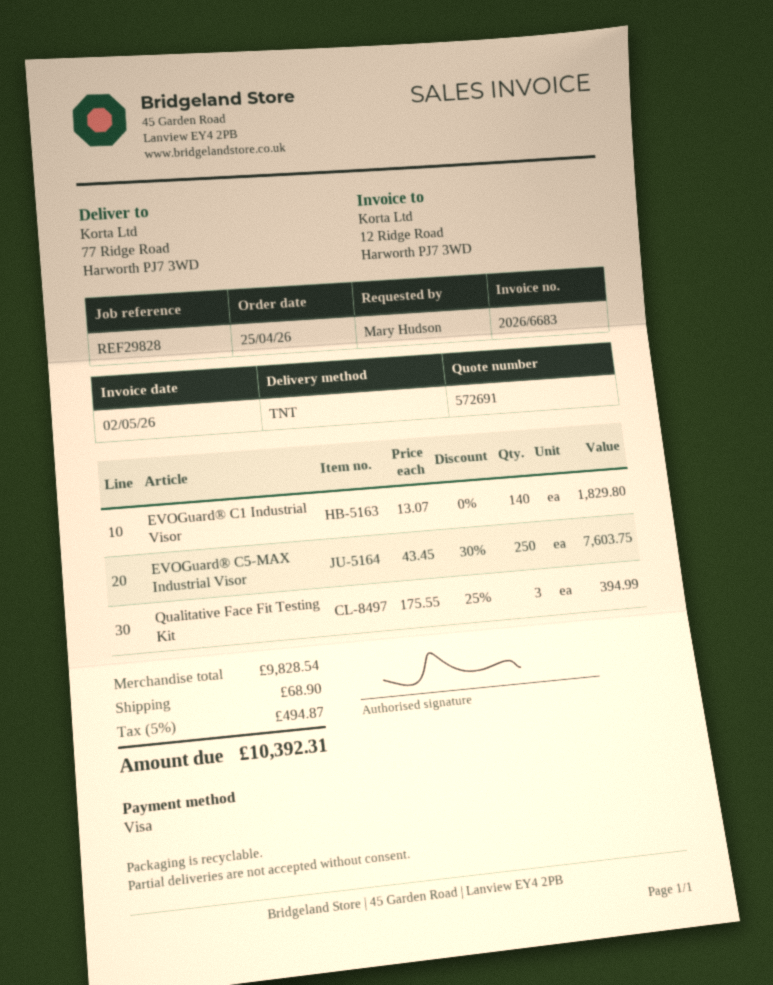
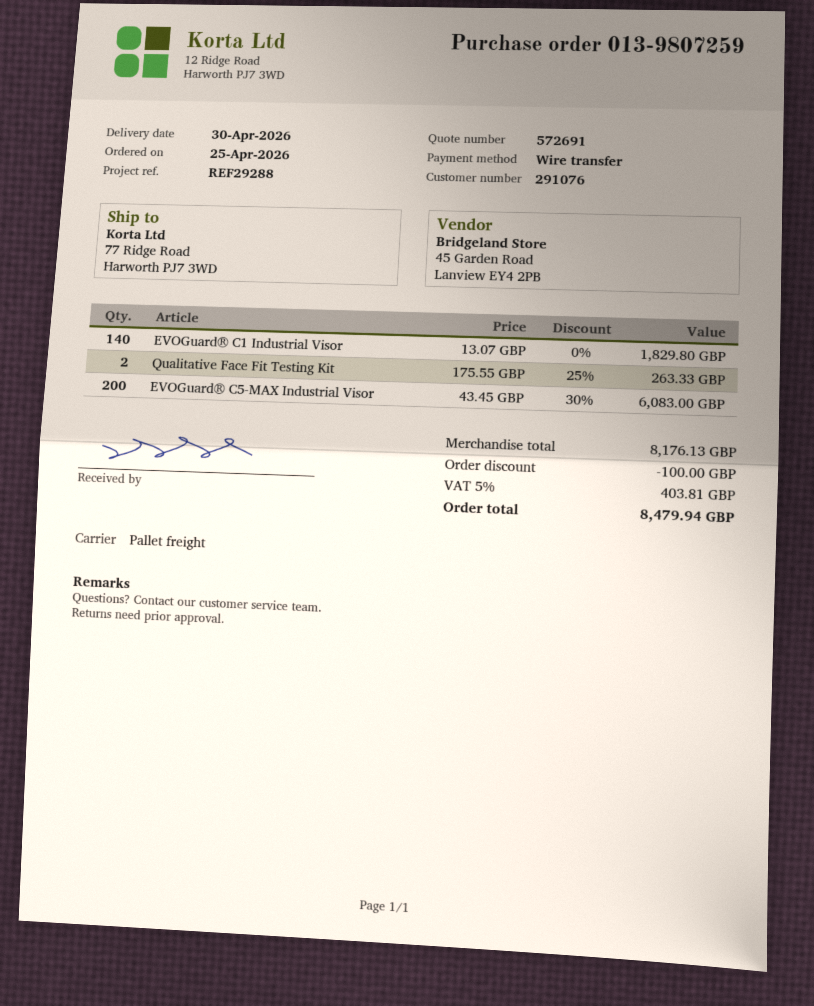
reference: REF29828 -> REF29288
payment method: Visa -> bank transfer
shipping method: TNT -> pallet freight
EVOGuard® C5-MAX Industrial Visor: 250 x 43.45 - 30% = 7603.75 -> 200 x 43.45 - 30% = 6083.00
Qualitative Face Fit Testing Kit: 3 x 175.55 - 25% = 394.99 -> 2 x 175.55 - 25% = 263.33
subtotal: 9828.54 -> 8176.13
discount: none -> 100.00
shipping: 68.90 -> none
tax: 5% = 494.87 -> 5% = 403.81
total: 10392.31 -> 8479.94

